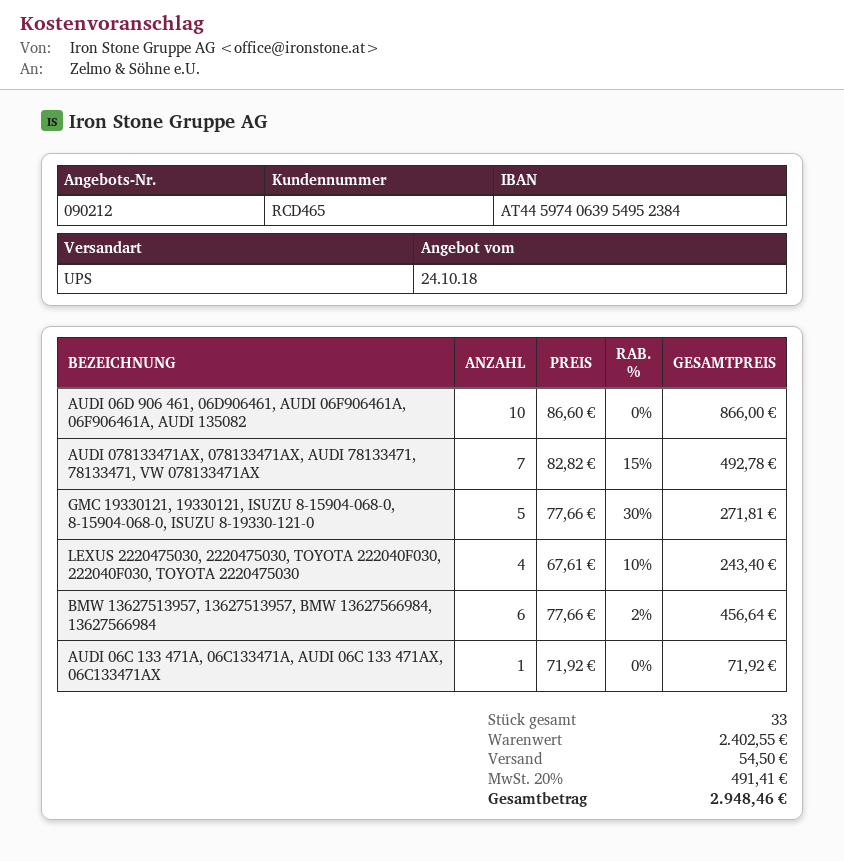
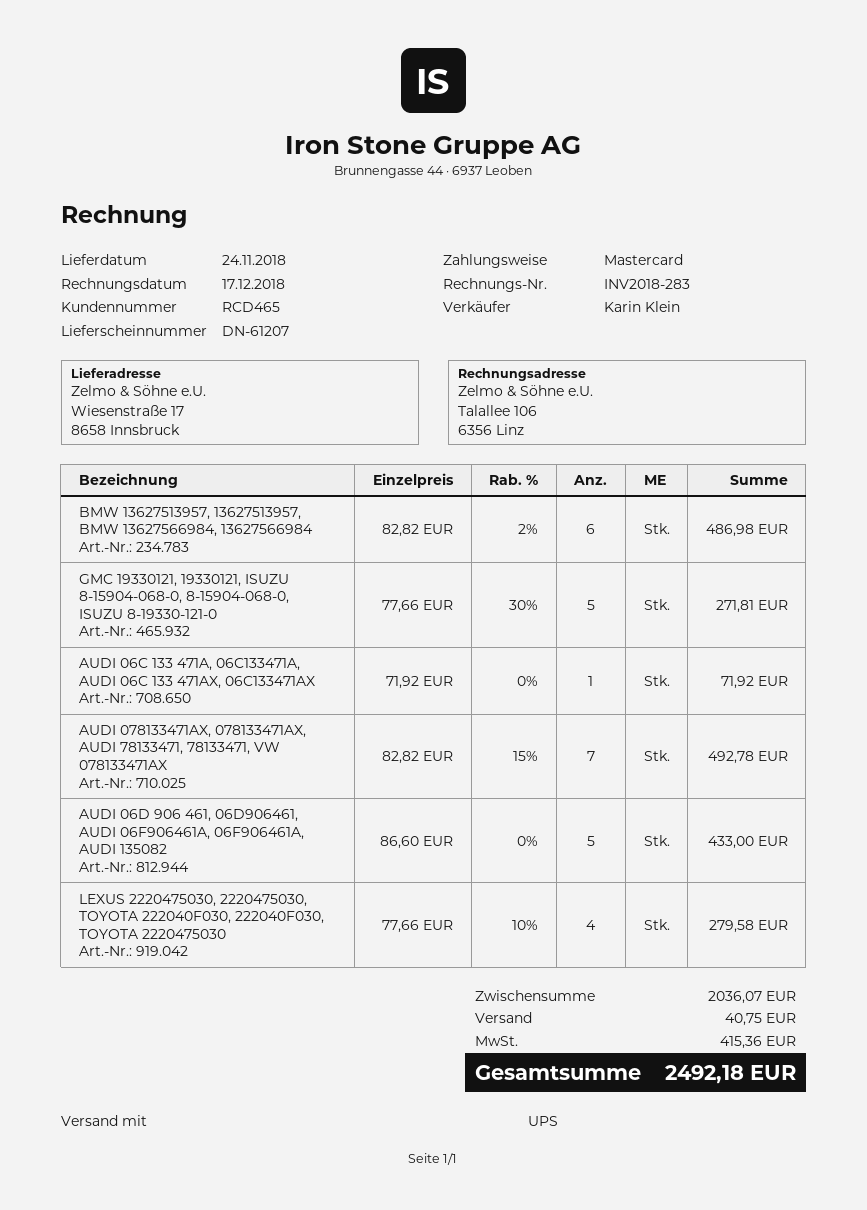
AUDI 06D 906 461, 06D906461, AUDI 06F906461A, 06F906461A, AUDI 135082: 10 x 86.60 = 866.00 -> 5 x 86.60 = 433.00
LEXUS 2220475030, 2220475030, TOYOTA 222040F030, 222040F030, TOYOTA 2220475030: 4 x 67.61 - 10% = 243.40 -> 4 x 77.66 - 10% = 279.58
BMW 13627513957, 13627513957, BMW 13627566984, 13627566984: 6 x 77.66 - 2% = 456.64 -> 6 x 82.82 - 2% = 486.98
subtotal: 2402.55 -> 2036.07
shipping: 54.50 -> 40.75
tax: 491.41 -> 415.36
total: 2948.46 -> 2492.18

